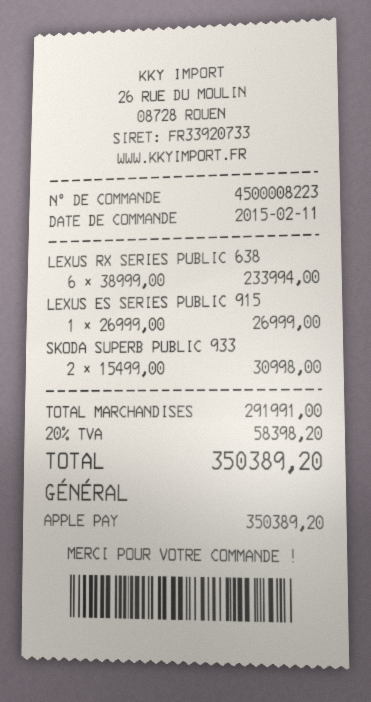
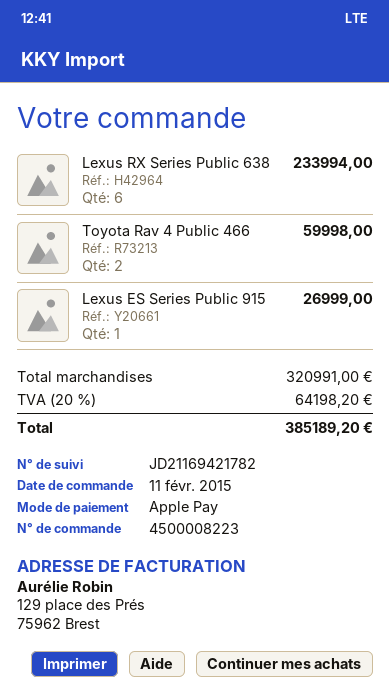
SKODA SUPERB PUBLIC 933: 2 for 30998.00 -> none
Toyota Rav 4 Public 466: none -> 2 for 59998.00
subtotal: 291991.00 -> 320991.00
tax: 20% = 58398.20 -> 20% = 64198.20
total: 350389.20 -> 385189.20

